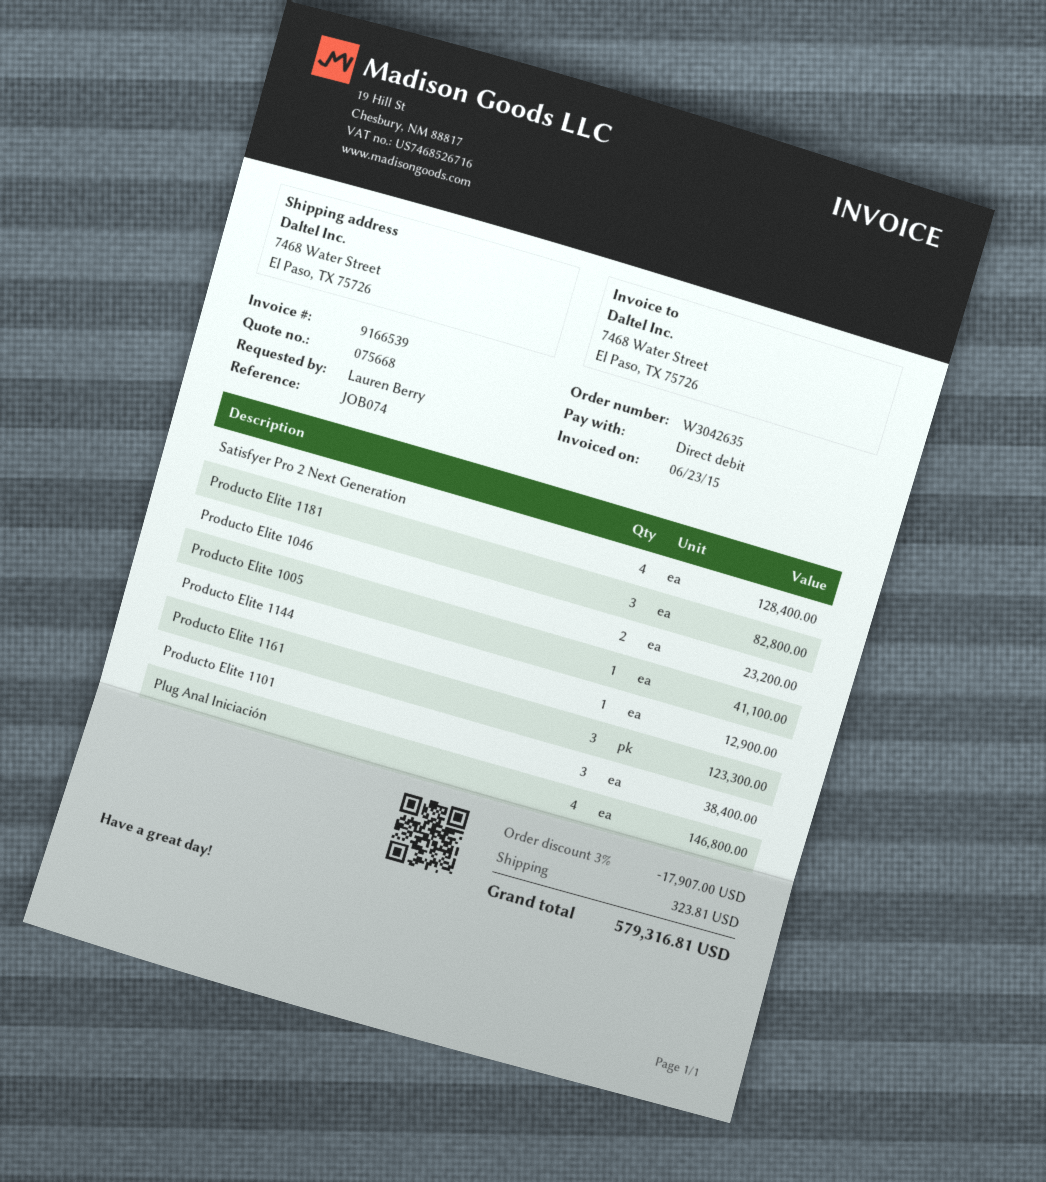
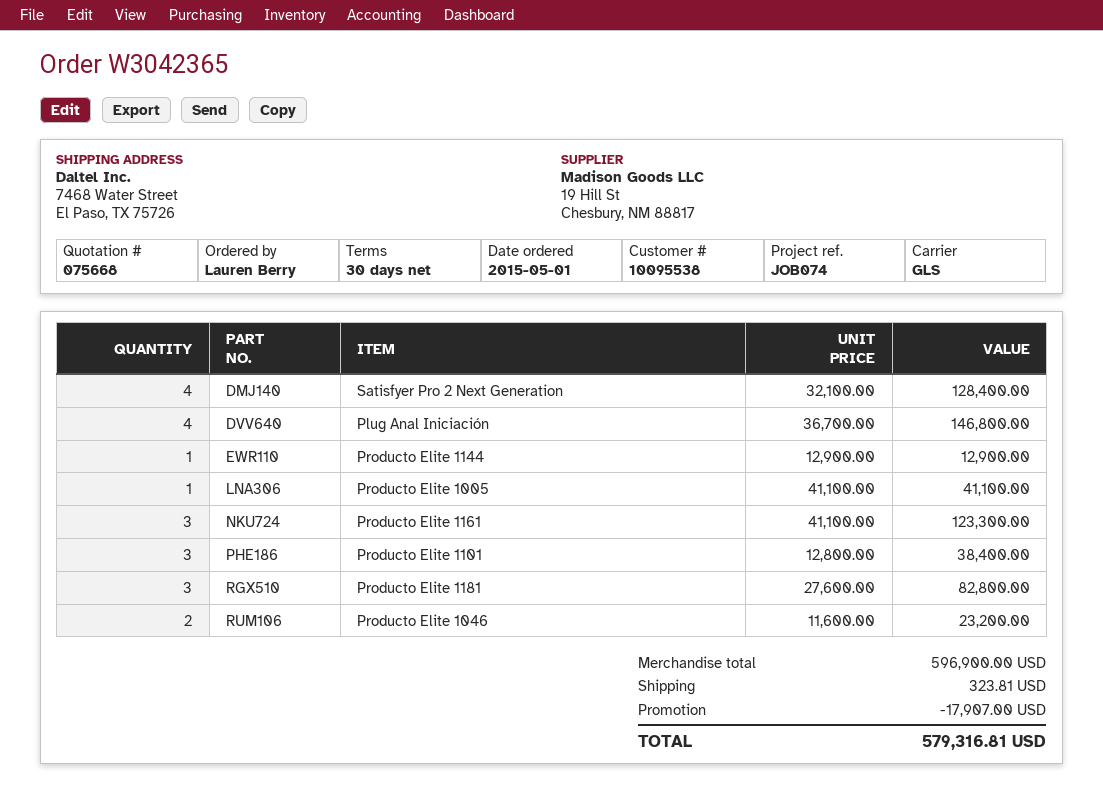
order number: W3042635 -> W3042365

